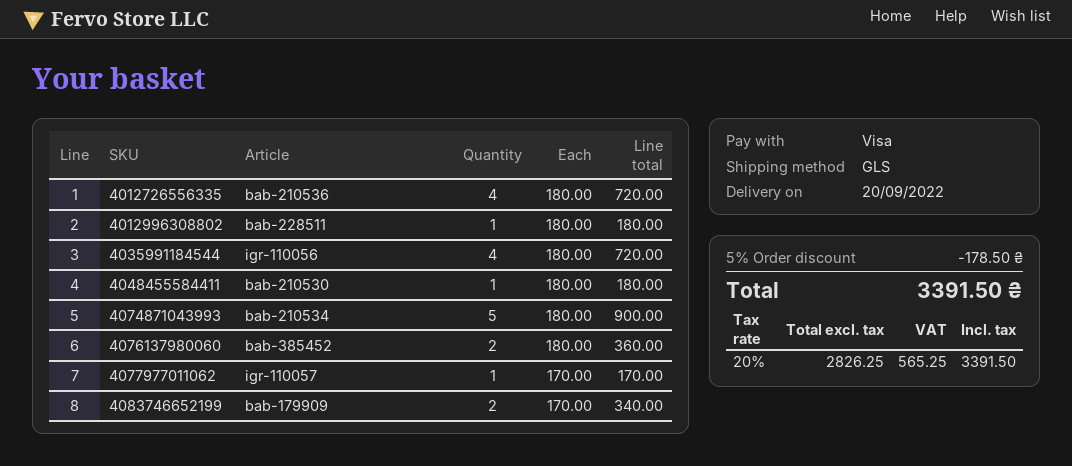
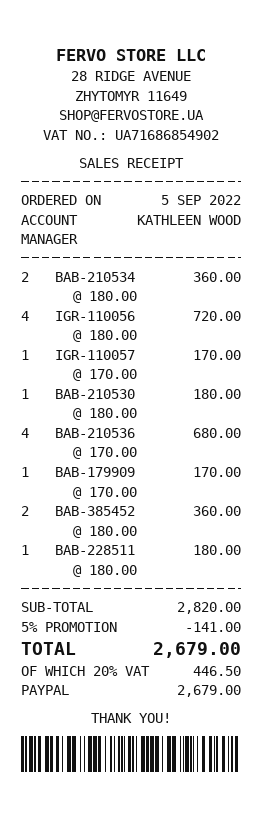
payment method: Visa -> PayPal
bab-210536: 4 x 180.00 = 720.00 -> 4 x 170.00 = 680.00
bab-210534: 5 x 180.00 = 900.00 -> 2 x 180.00 = 360.00
bab-179909: 2 x 170.00 = 340.00 -> 1 x 170.00 = 170.00
discount: 5% = 178.50 -> 5% = 141.00
tax: 20% = 565.25 -> 20% = 446.50
total: 3391.50 -> 2679.00

